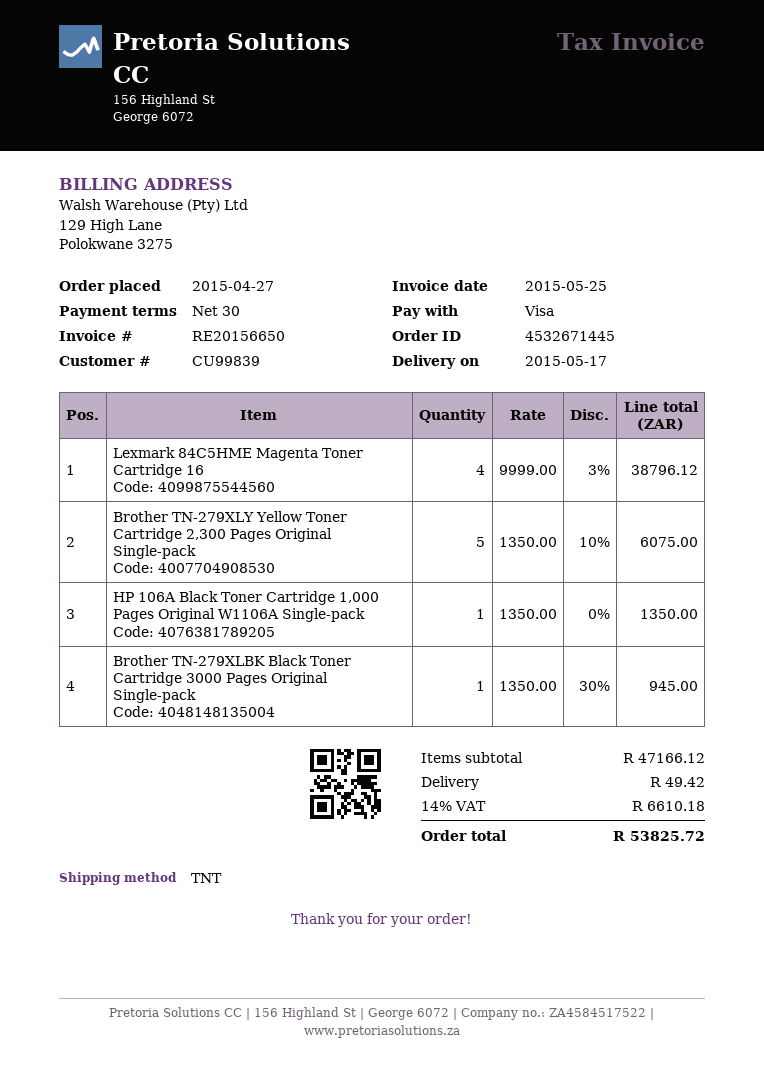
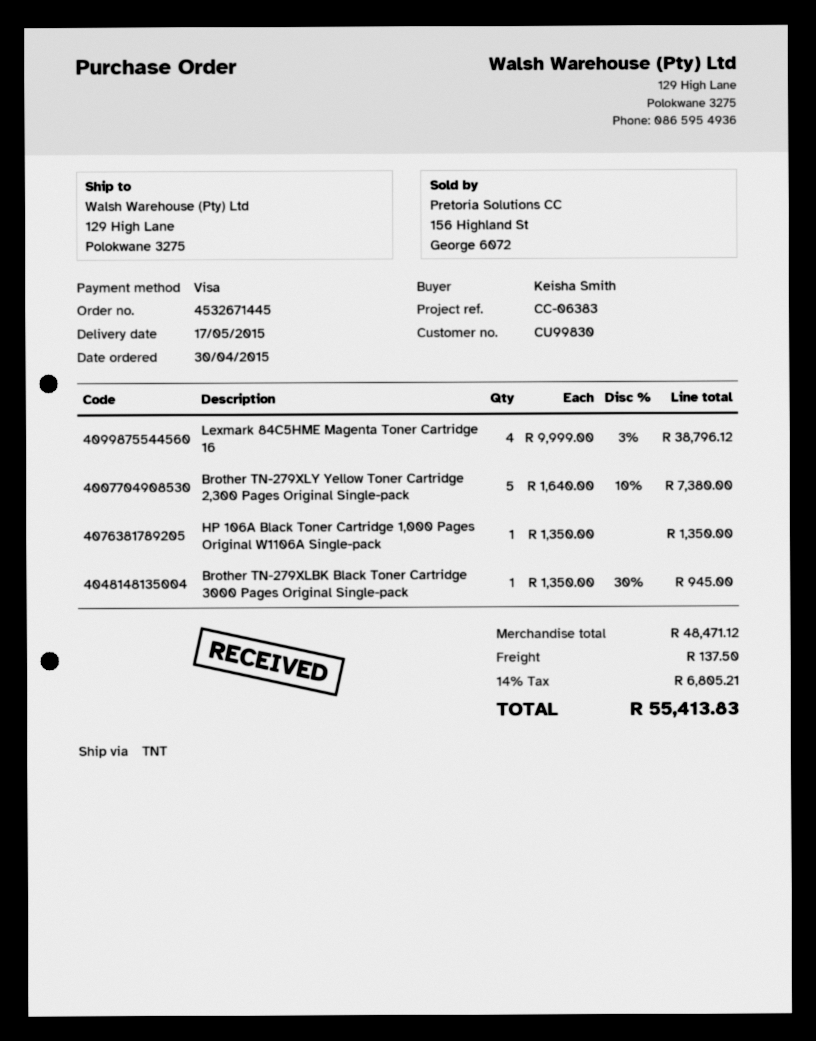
order date: 2015-04-27 -> 2015-04-30
customer number: CU99839 -> CU99830
Brother TN-279XLY Yellow Toner Cartridge 2,300 Pages Original Single-pack: 5 x 1350.00 - 10% = 6075.00 -> 5 x 1640.00 - 10% = 7380.00
subtotal: 47166.12 -> 48471.12
shipping: 49.42 -> 137.50
tax: 14% = 6610.18 -> 14% = 6805.21
total: 53825.72 -> 55413.83

